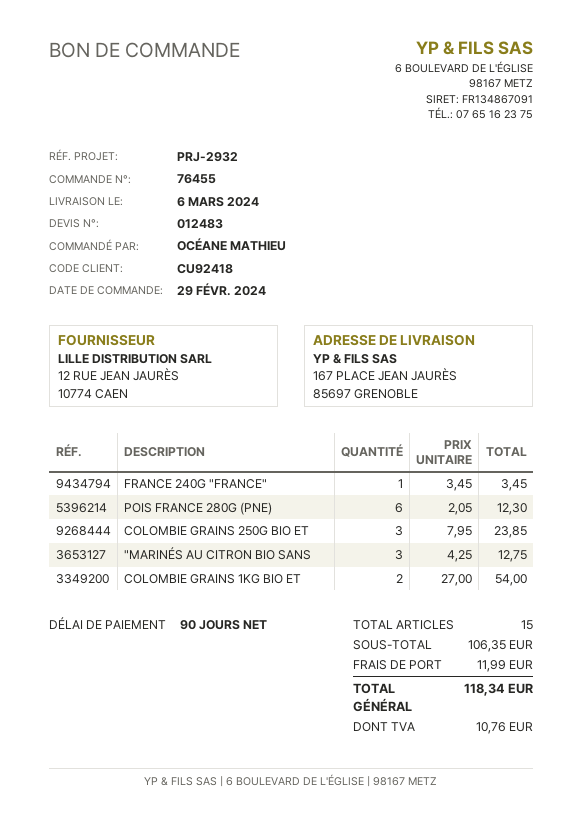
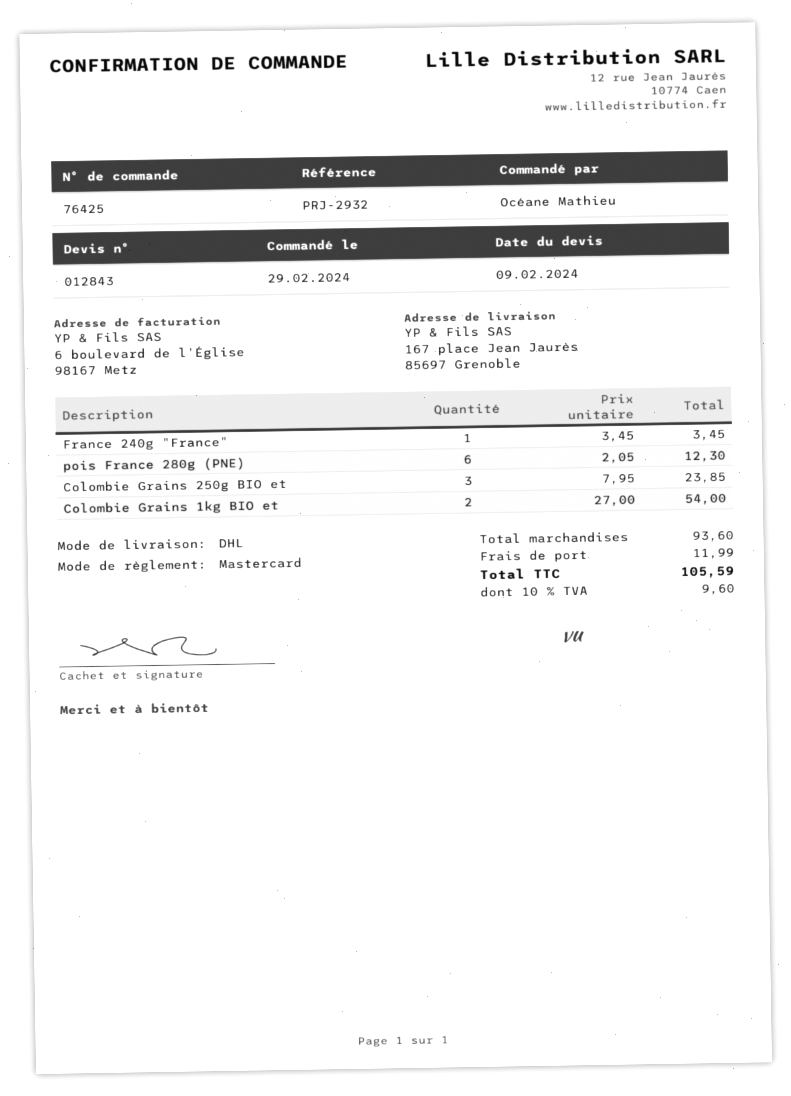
quote number: 012483 -> 012843
order number: 76455 -> 76425
"MARINÉS AU CITRON BIO SANS: 3 x 4.25 = 12.75 -> none
subtotal: 106.35 -> 93.60
tax: 10.76 -> 9.60
total: 118.34 -> 105.59

